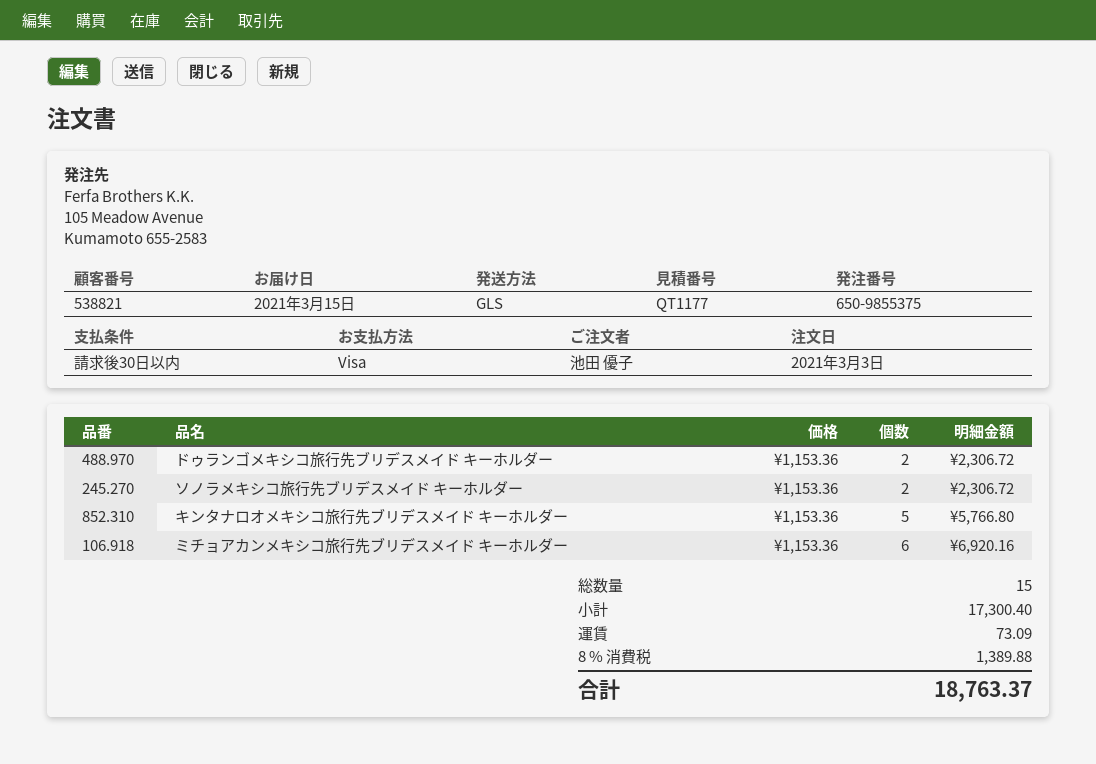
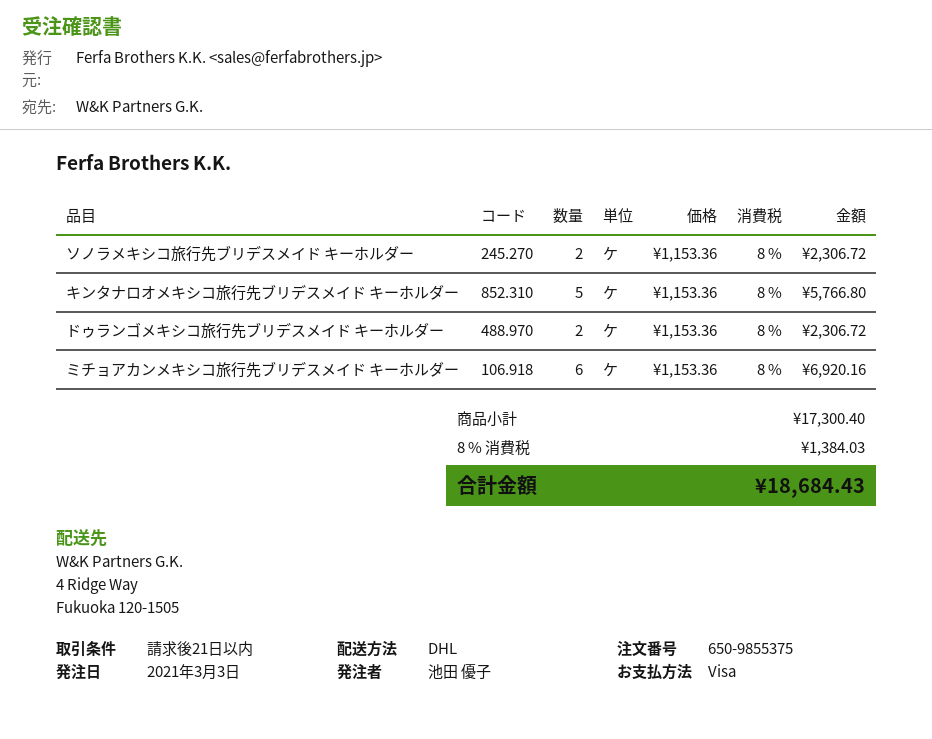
payment terms: 30 days -> 21 days
shipping method: GLS -> DHL
shipping: 73.09 -> none
tax: 8% = 1389.88 -> 8% = 1384.03
total: 18763.37 -> 18684.43

